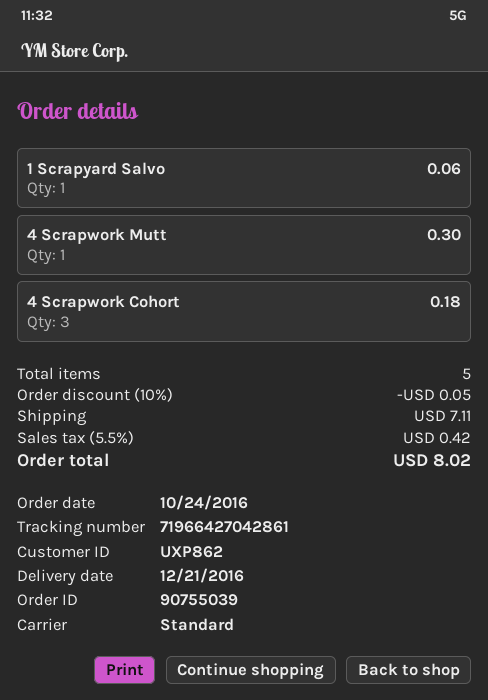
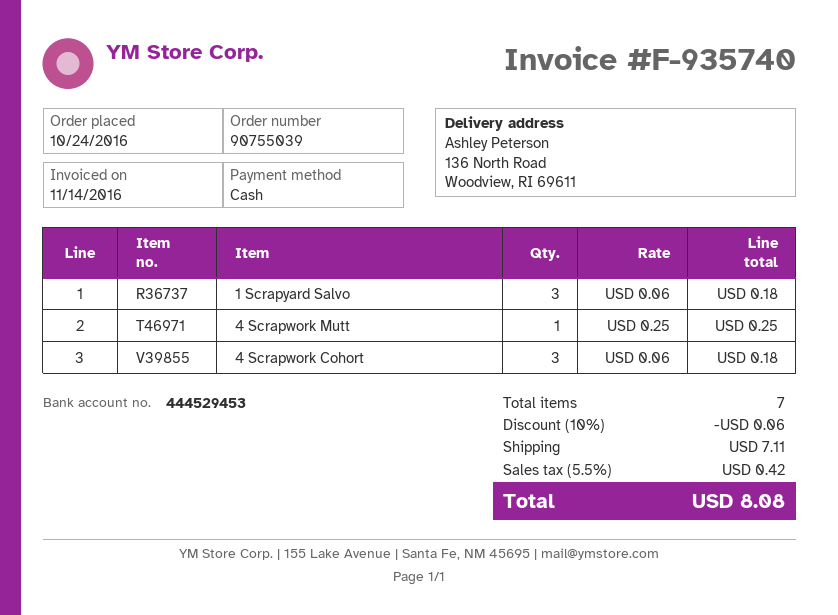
1 Scrapyard Salvo: 1 for 0.06 -> 3 for 0.18
4 Scrapwork Mutt: 1 for 0.30 -> 1 for 0.25
total quantity: 5 -> 7
discount: 10% = 0.05 -> 10% = 0.06
total: 8.02 -> 8.08

